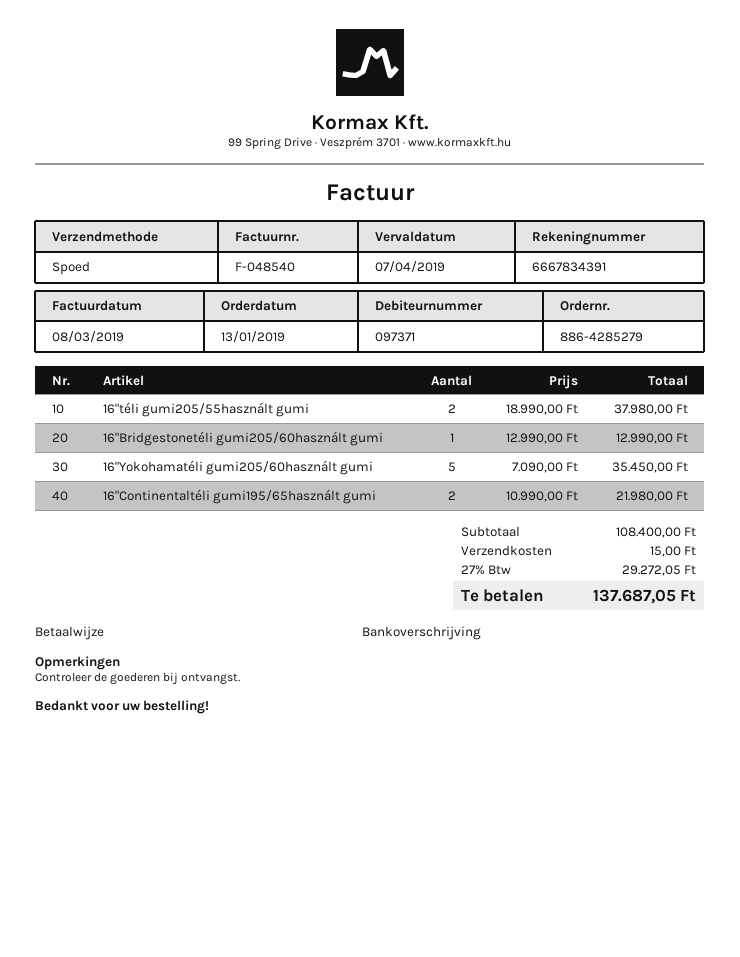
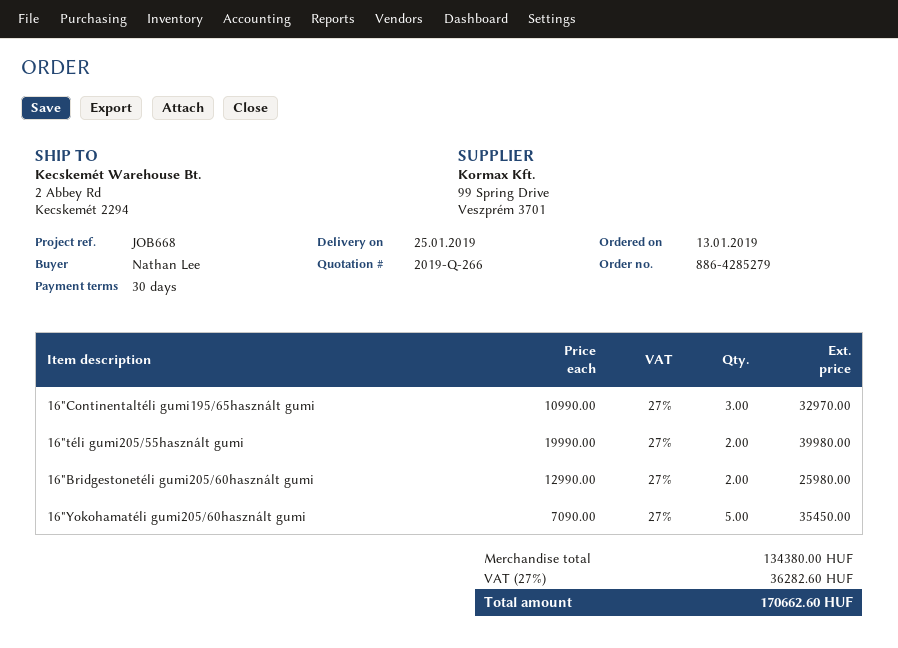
16"téli gumi205/55használt gumi: 2 x 18990.00 = 37980.00 -> 2 x 19990.00 = 39980.00
16"Bridgestonetéli gumi205/60használt gumi: 1 x 12990.00 = 12990.00 -> 2 x 12990.00 = 25980.00
16"Continentaltéli gumi195/65használt gumi: 2 x 10990.00 = 21980.00 -> 3 x 10990.00 = 32970.00
subtotal: 108400.00 -> 134380.00
shipping: 15.00 -> none
tax: 27% = 29272.05 -> 27% = 36282.60
total: 137687.05 -> 170662.60

